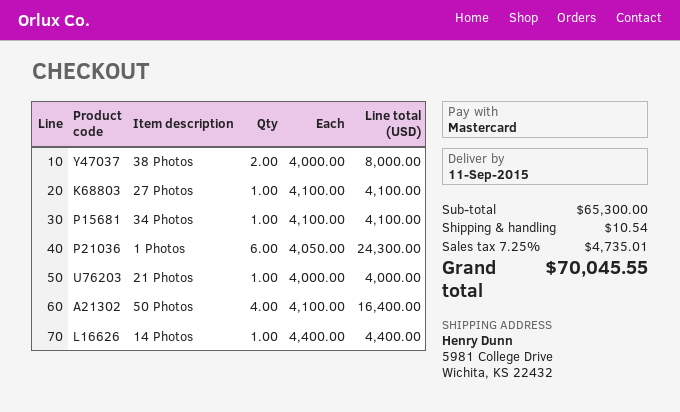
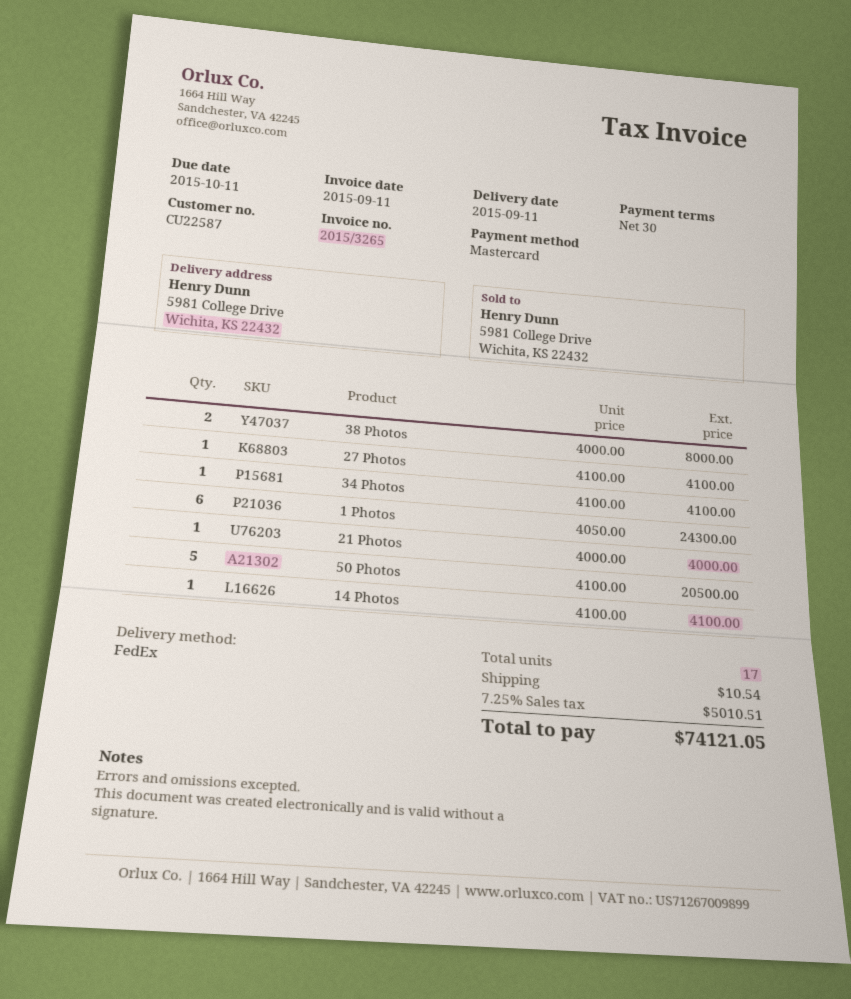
50 Photos: 4 x 4100.00 = 16400.00 -> 5 x 4100.00 = 20500.00
14 Photos: 1 x 4400.00 = 4400.00 -> 1 x 4100.00 = 4100.00
tax: 7.25% = 4735.01 -> 7.25% = 5010.51
total: 70045.55 -> 74121.05

